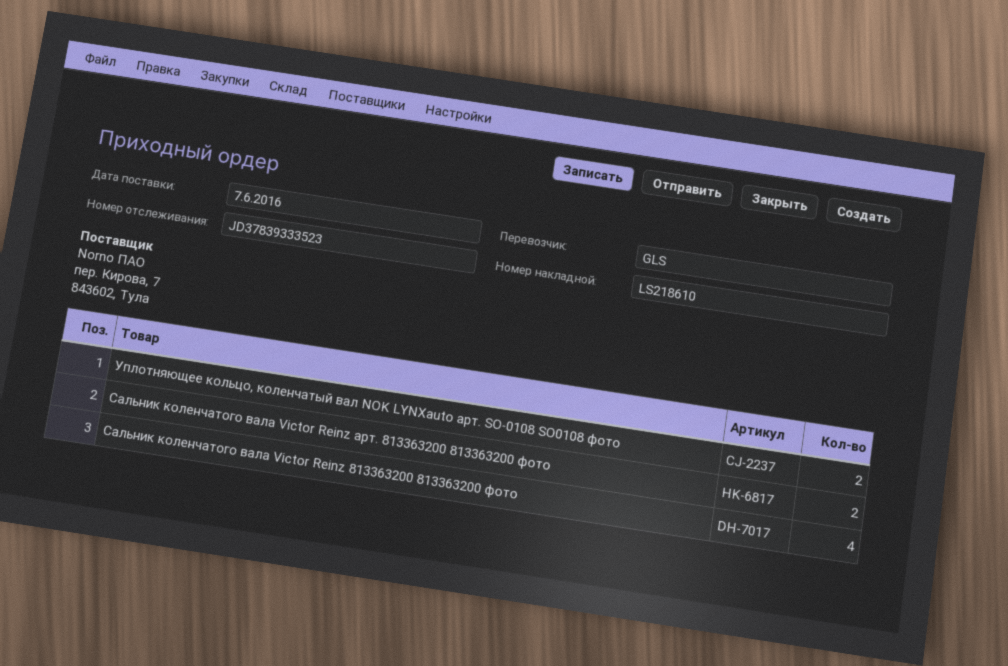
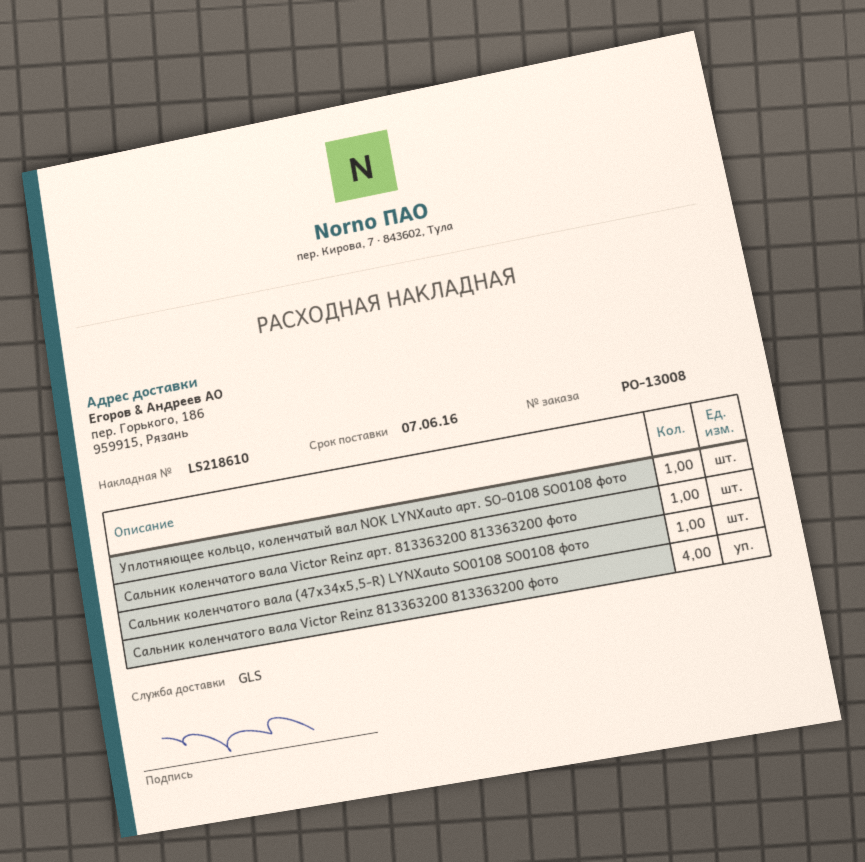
Уплотняющее кольцо, коленчатый вал NOK LYNXauto арт. SO-0108 SO0108 фото: 2 -> 1
Сальник коленчатого вала Victor Reinz арт. 813363200 813363200 фото: 2 -> 1
Сальник коленчатого вала (47x34x5,5-R) LYNXauto SO0108 SO0108 фото: none -> 1

